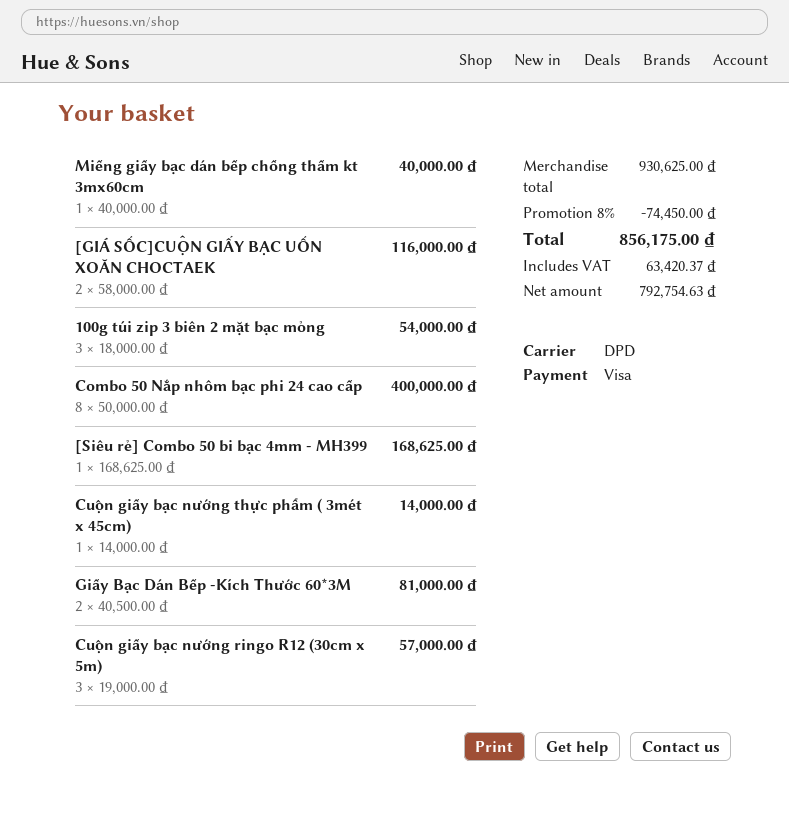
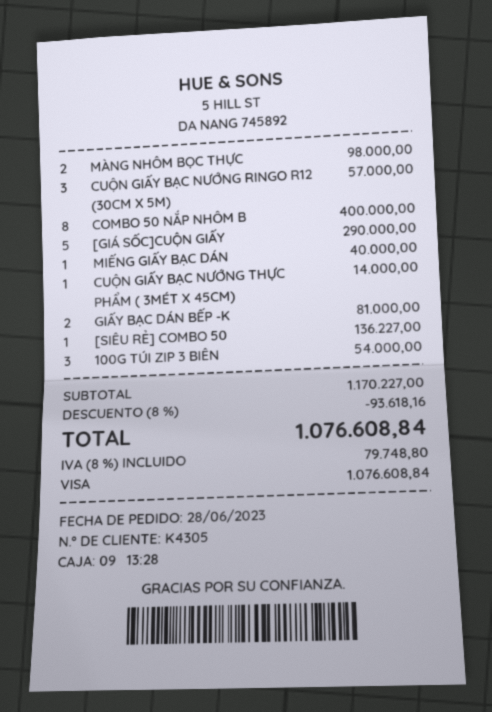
[GIÁ SỐC]CUỘN GIẤY BẠC UỐN XOĂN CHOCTAEK: 2 for 116000.00 -> 5 for 290000.00
[Siêu rẻ] Combo 50 bi bạc 4mm - MH399: 1 for 168625.00 -> 1 for 136227.00
MÀNG NHÔM BỌC THỰC: none -> 2 for 98000.00
subtotal: 930625.00 -> 1170227.00
discount: 8% = 74450.00 -> 8% = 93618.16
tax: 63420.37 -> 79748.80
total: 856175.00 -> 1076608.84

